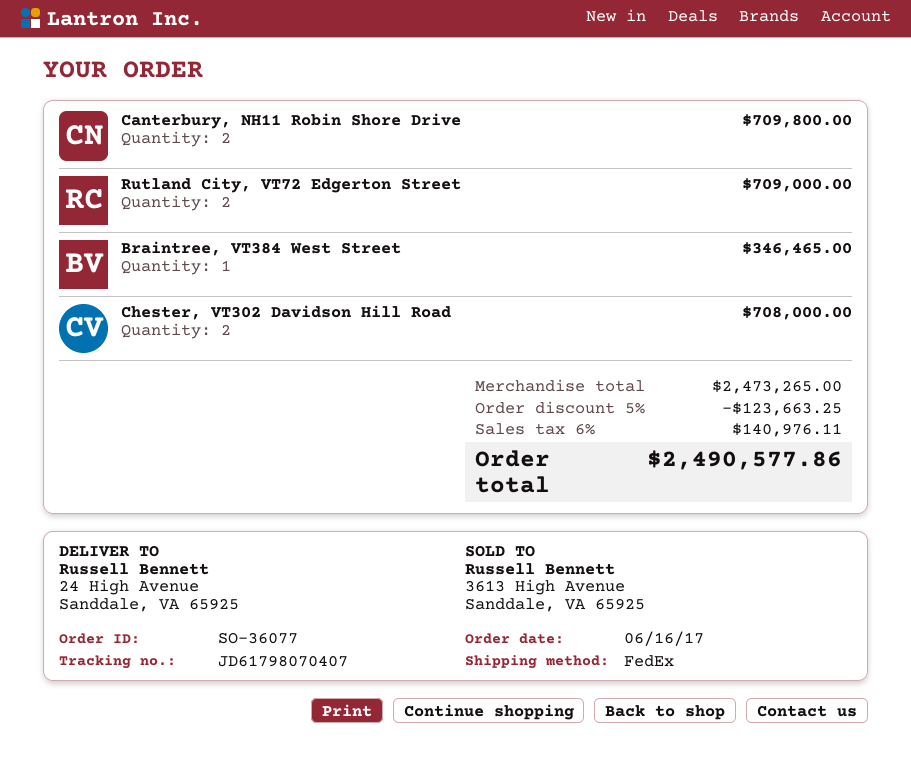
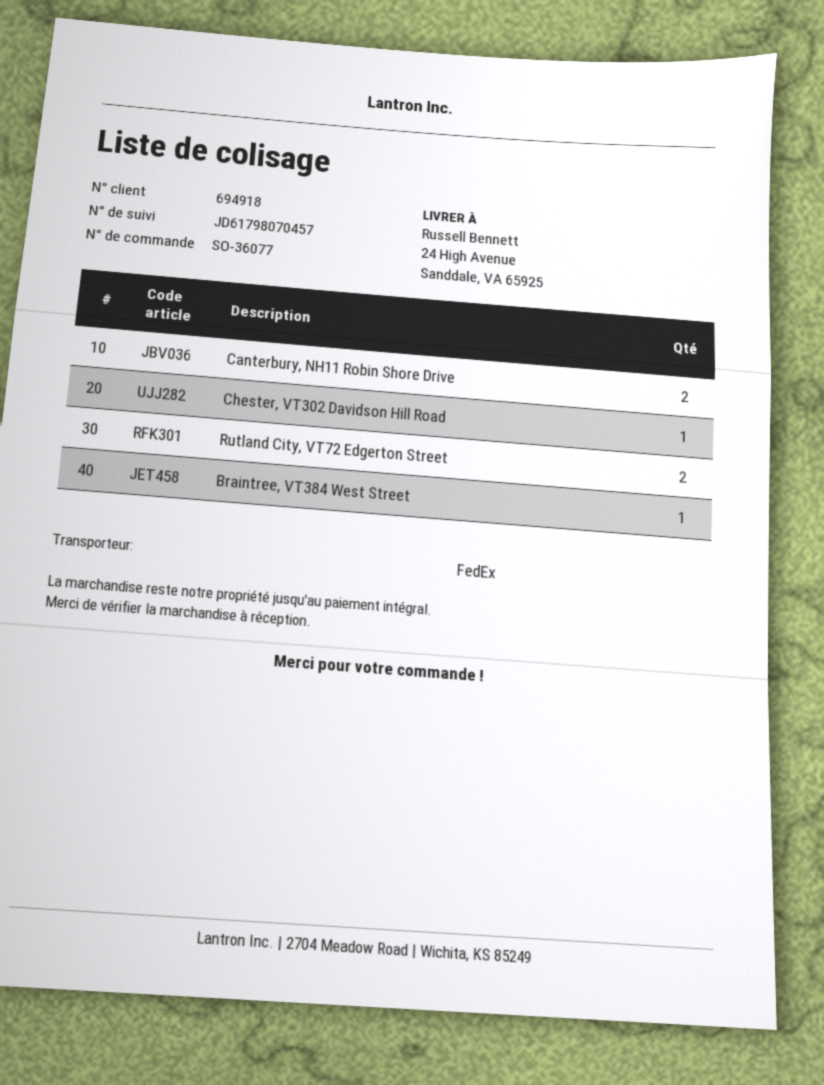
tracking number: JD61798070407 -> JD61798070457
Chester, VT302 Davidson Hill Road: 2 -> 1

